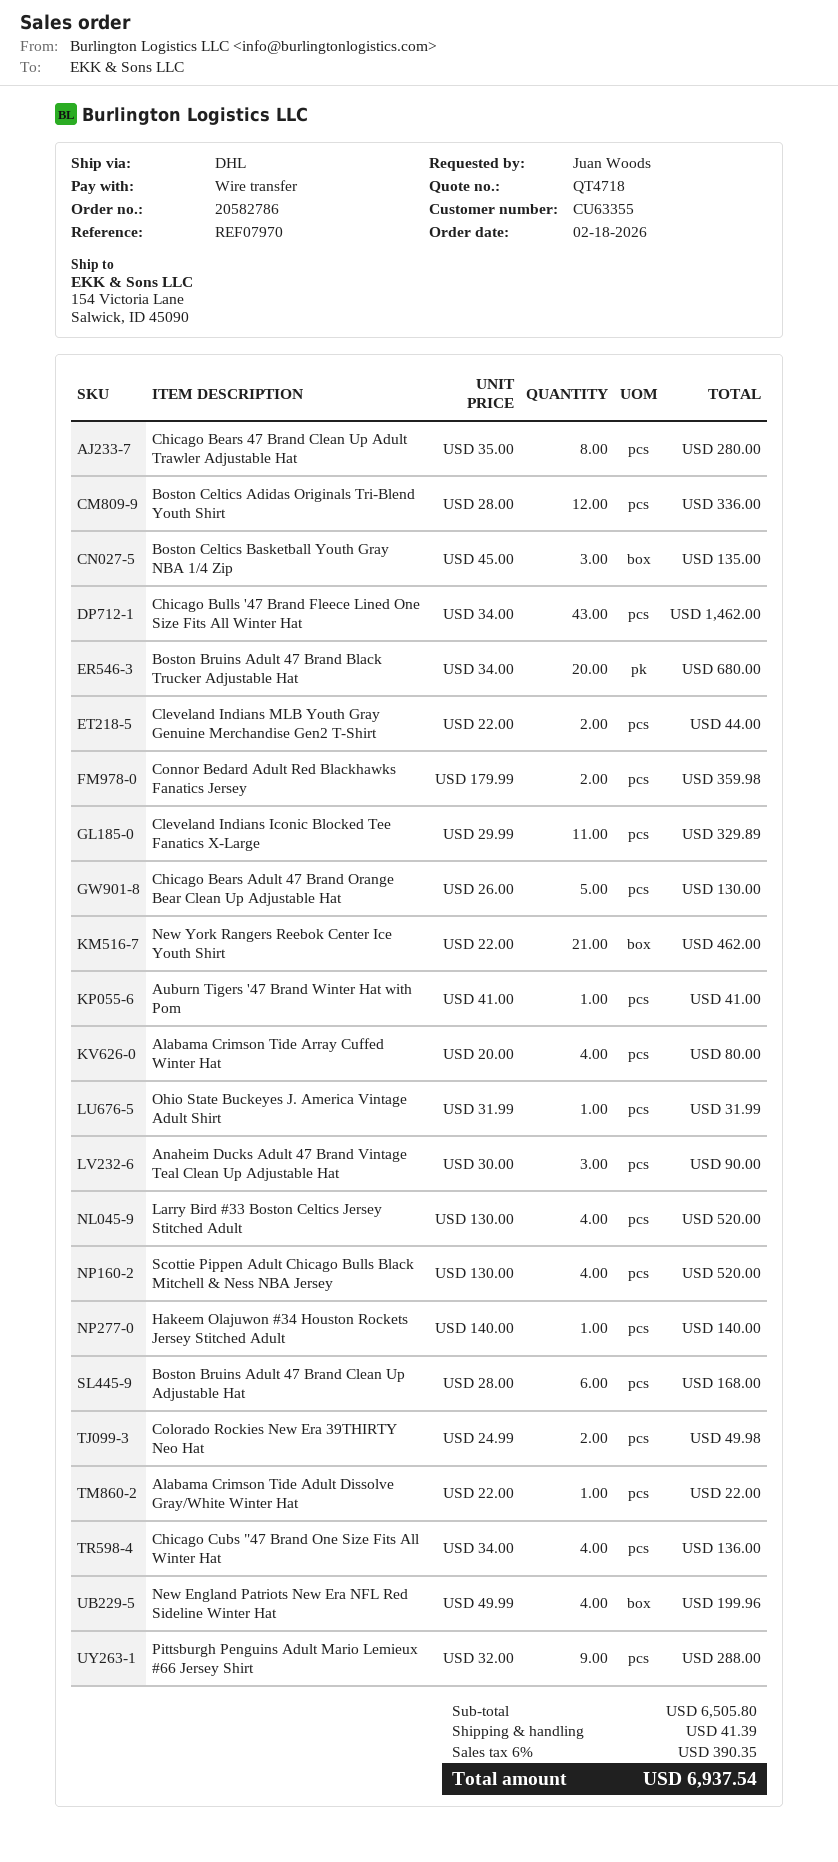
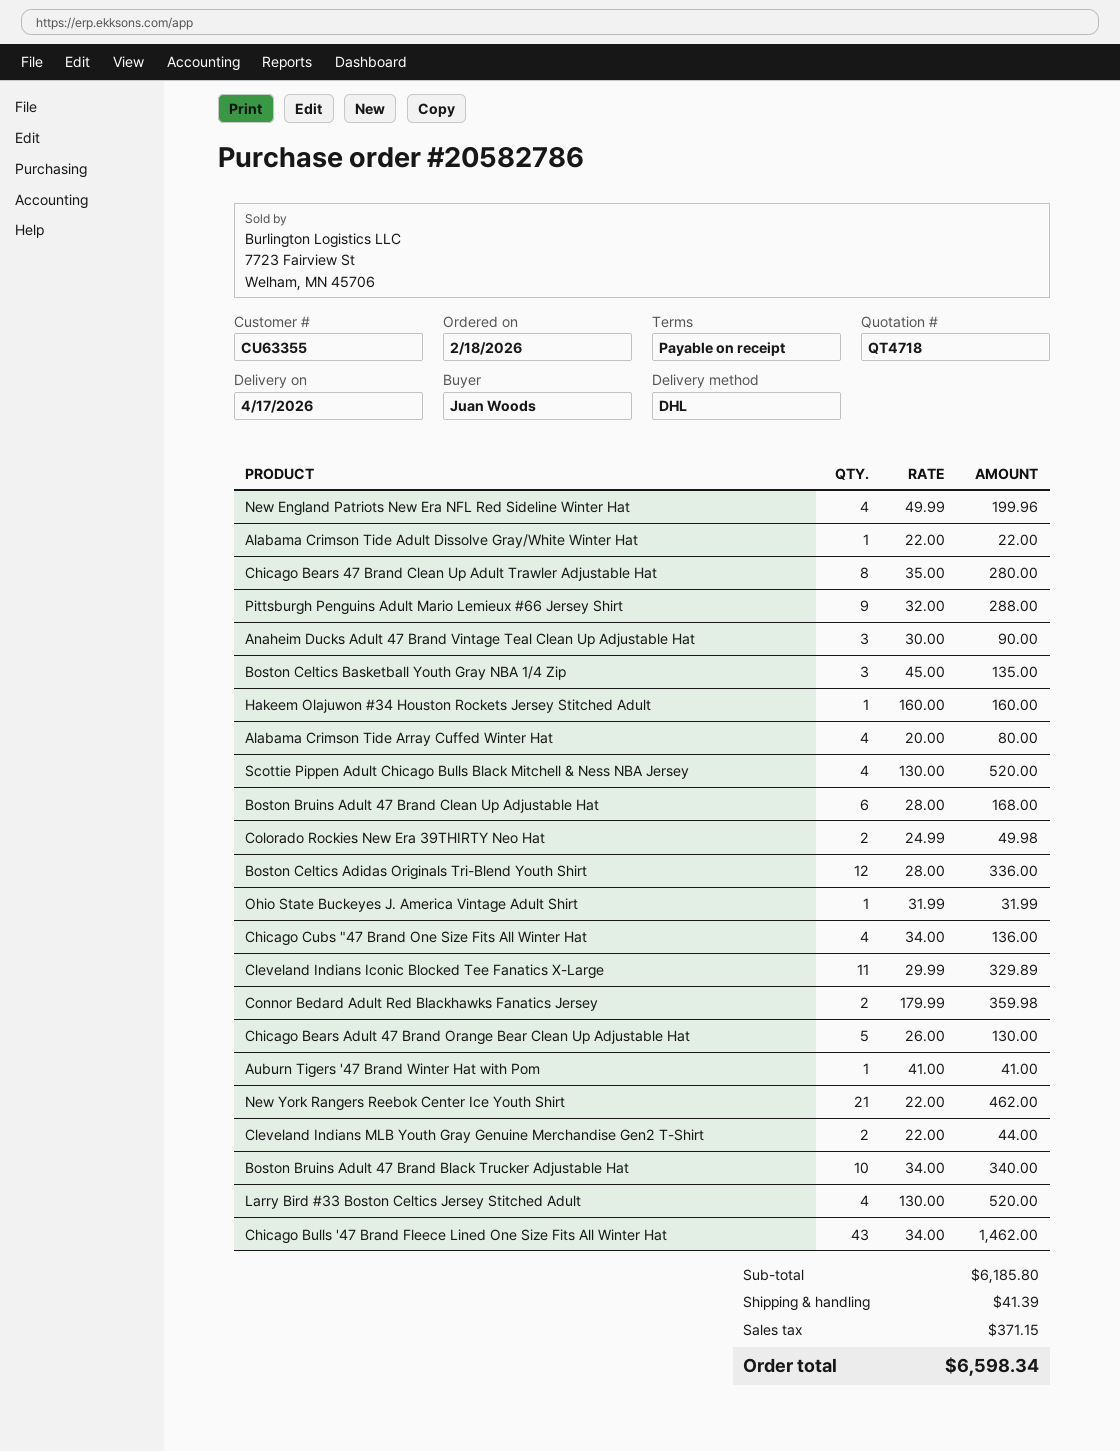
Boston Bruins Adult 47 Brand Black Trucker Adjustable Hat: 20 x 34.00 = 680.00 -> 10 x 34.00 = 340.00
Hakeem Olajuwon #34 Houston Rockets Jersey Stitched Adult: 1 x 140.00 = 140.00 -> 1 x 160.00 = 160.00
subtotal: 6505.80 -> 6185.80
tax: 390.35 -> 371.15
total: 6937.54 -> 6598.34

